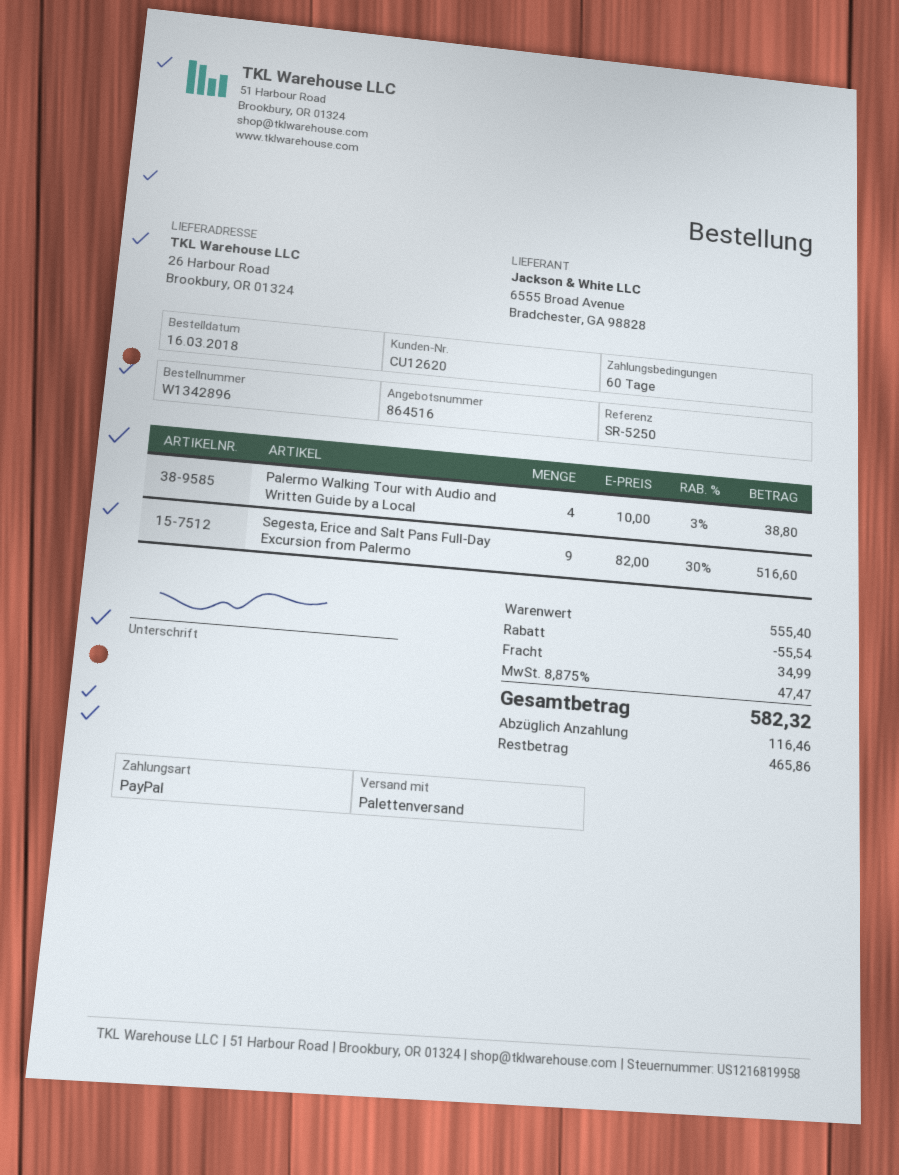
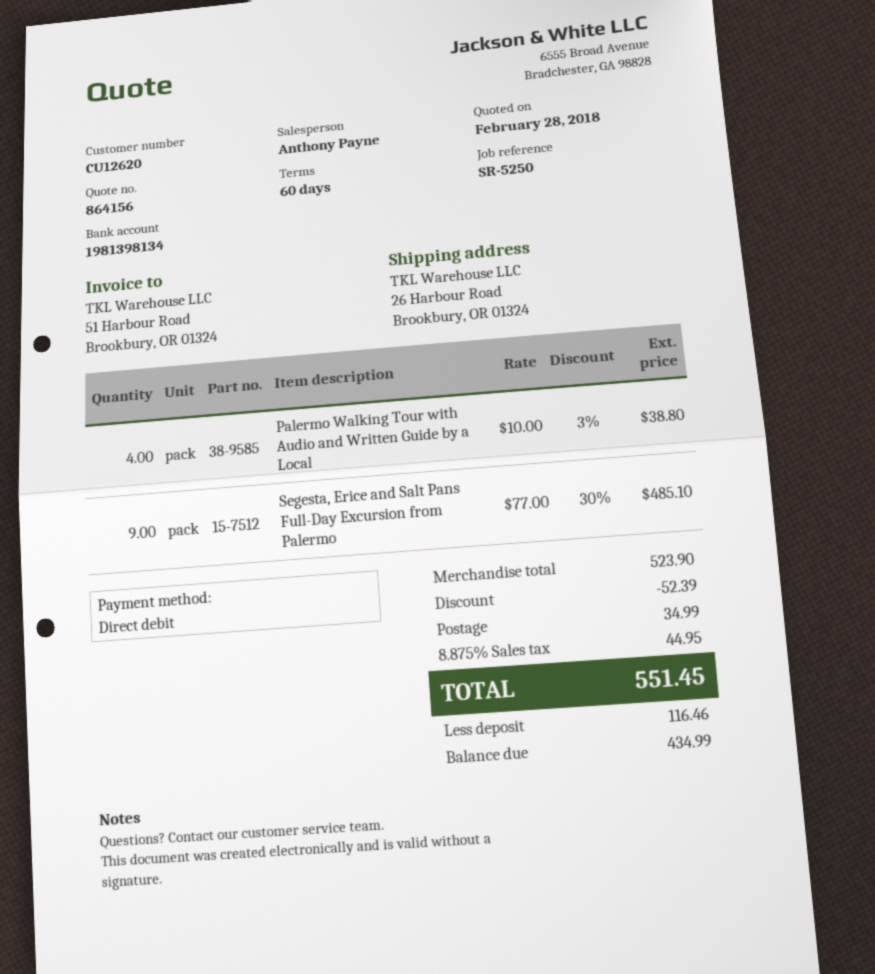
quote number: 864516 -> 864156
payment method: PayPal -> direct debit
Segesta, Erice and Salt Pans Full-Day Excursion from Palermo: 9 x 82.00 - 30% = 516.60 -> 9 x 77.00 - 30% = 485.10
subtotal: 555.40 -> 523.90
discount: 55.54 -> 52.39
tax: 8.875% = 47.47 -> 8.875% = 44.95
total: 582.32 -> 551.45
balance: 465.86 -> 434.99

